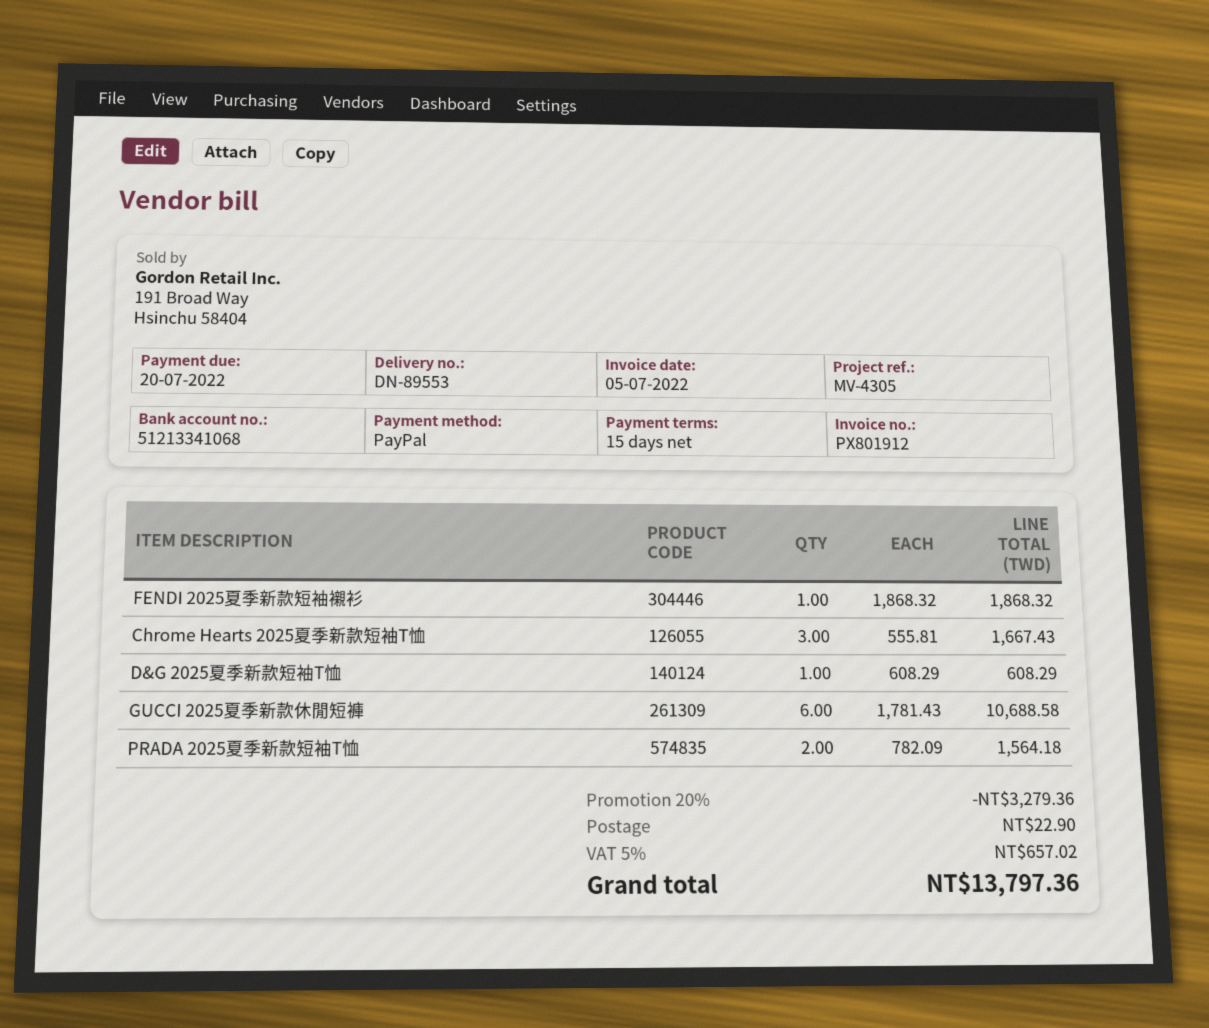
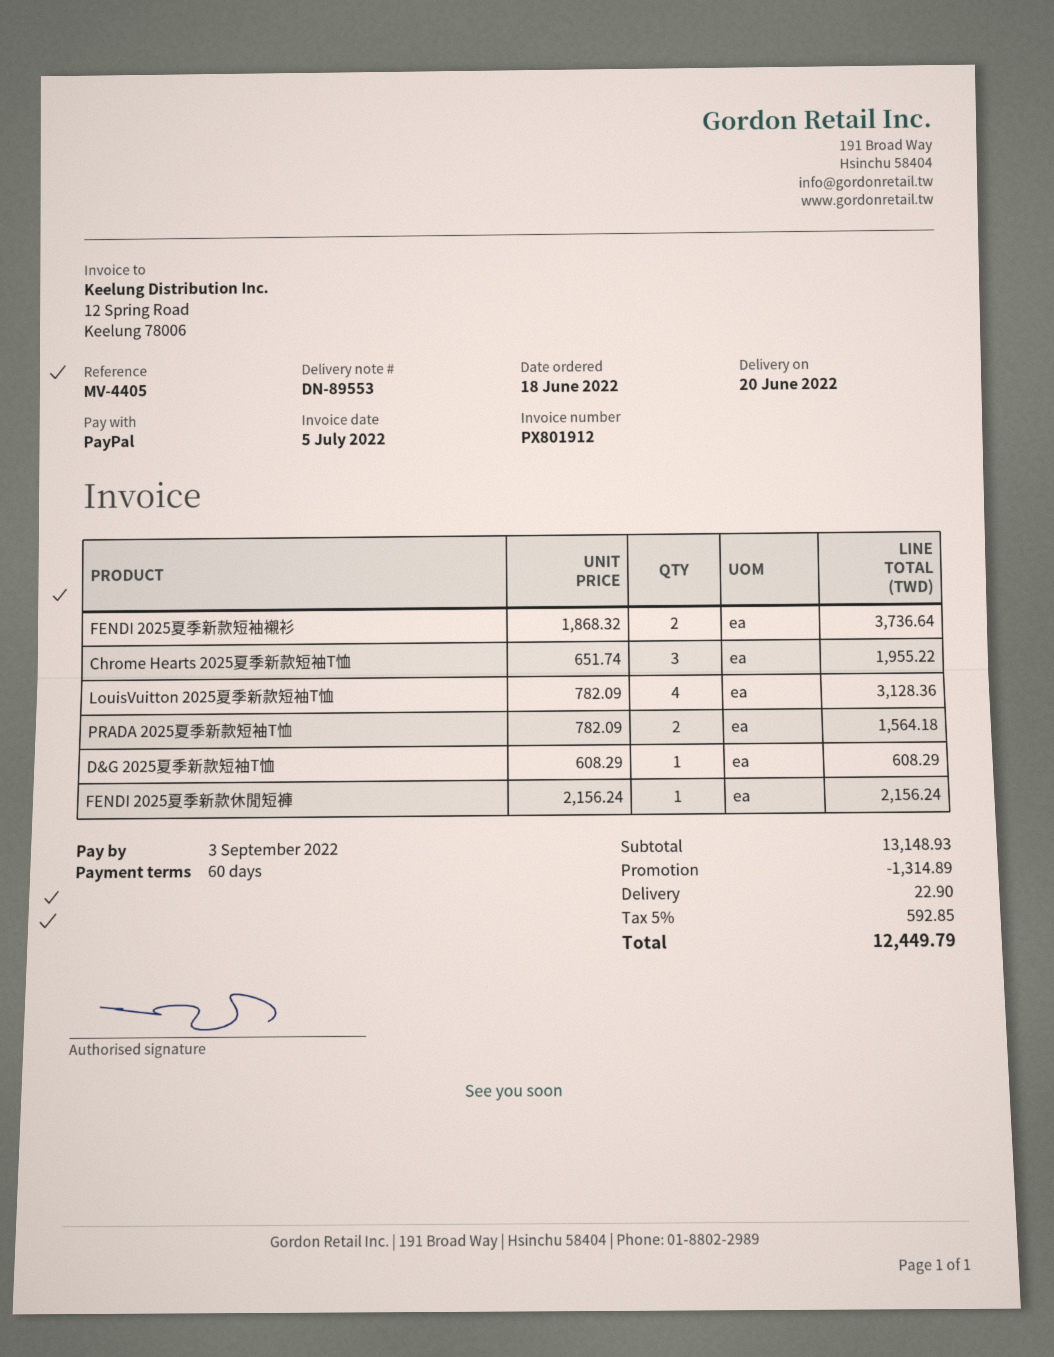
payment terms: 15 days -> 60 days
due date: 2022-07-20 -> 2022-09-03
reference: MV-4305 -> MV-4405
FENDI 2025夏季新款短袖襯衫: 1 x 1868.32 = 1868.32 -> 2 x 1868.32 = 3736.64
Chrome Hearts 2025夏季新款短袖T恤: 3 x 555.81 = 1667.43 -> 3 x 651.74 = 1955.22
GUCCI 2025夏季新款休閒短褲: 6 x 1781.43 = 10688.58 -> none
LouisVuitton 2025夏季新款短袖T恤: none -> 4 x 782.09 = 3128.36
FENDI 2025夏季新款休閒短褲: none -> 1 x 2156.24 = 2156.24
discount: 3279.36 -> 1314.89
tax: 5% = 657.02 -> 5% = 592.85
total: 13797.36 -> 12449.79

